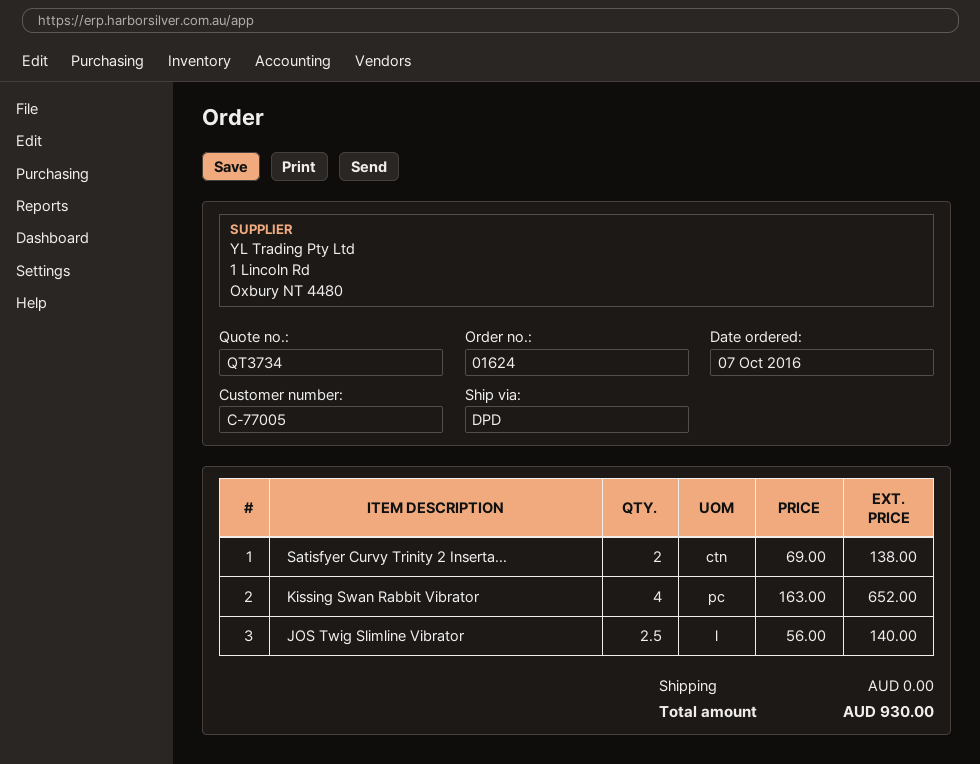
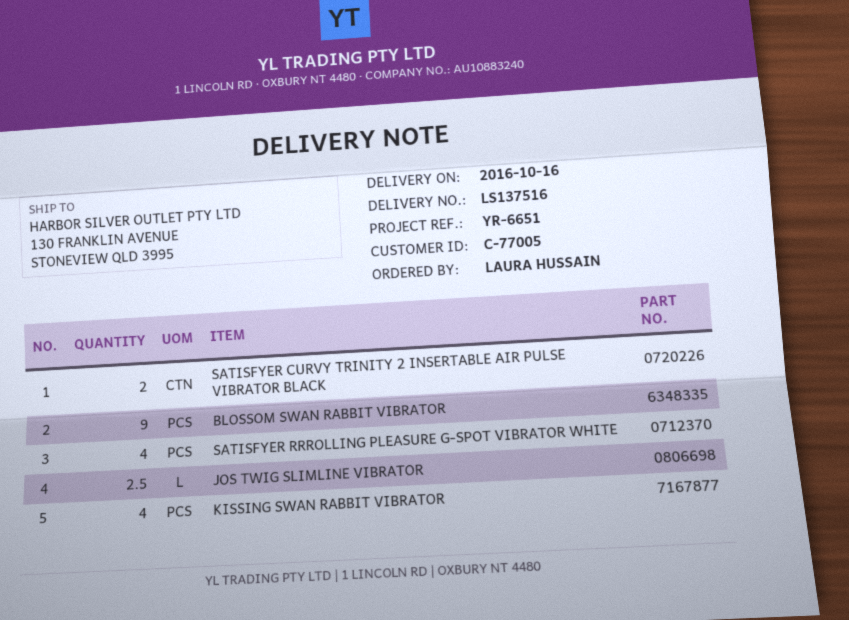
BLOSSOM SWAN RABBIT VIBRATOR: none -> 9
SATISFYER RRROLLING PLEASURE G-SPOT VIBRATOR WHITE: none -> 4

